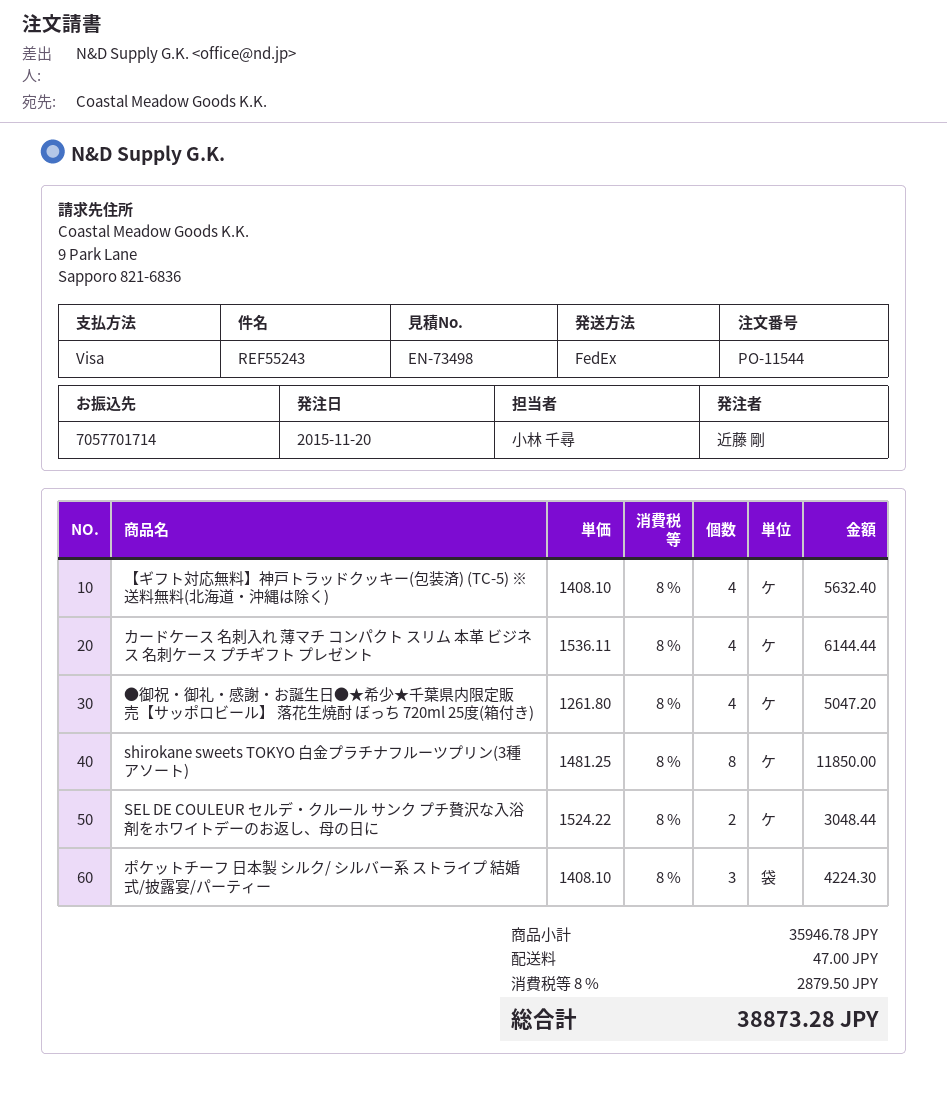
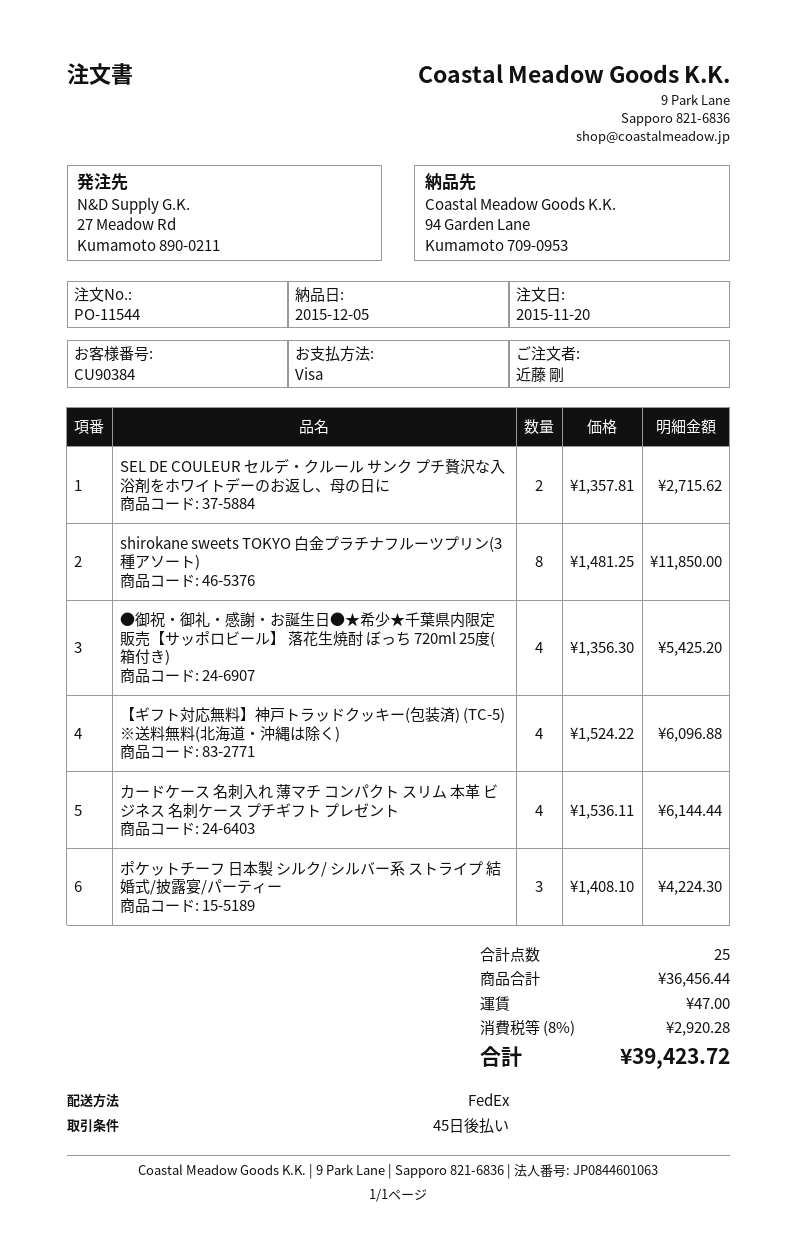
【ギフト対応無料】神戸トラッドクッキー(包装済) (TC-5) ※送料無料(北海道・沖縄は除く): 4 x 1408.10 = 5632.40 -> 4 x 1524.22 = 6096.88
●御祝・御礼・感謝・お誕生日●★希少★千葉県内限定販売【サッポロビール】 落花生焼酎 ぼっち 720ml 25度(箱付き): 4 x 1261.80 = 5047.20 -> 4 x 1356.30 = 5425.20
SEL DE COULEUR セルデ・クルール サンク プチ贅沢な入浴剤をホワイトデーのお返し、母の日に: 2 x 1524.22 = 3048.44 -> 2 x 1357.81 = 2715.62
subtotal: 35946.78 -> 36456.44
tax: 8% = 2879.50 -> 8% = 2920.28
total: 38873.28 -> 39423.72

